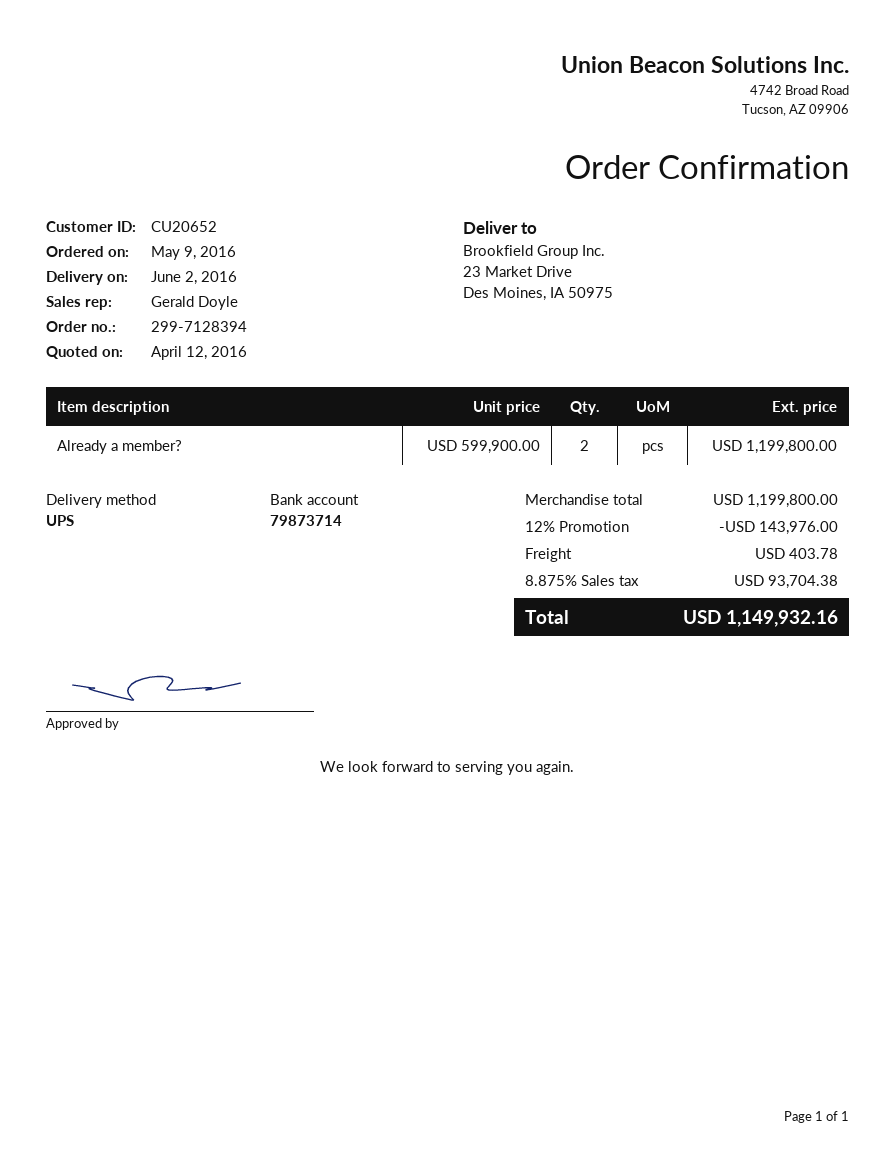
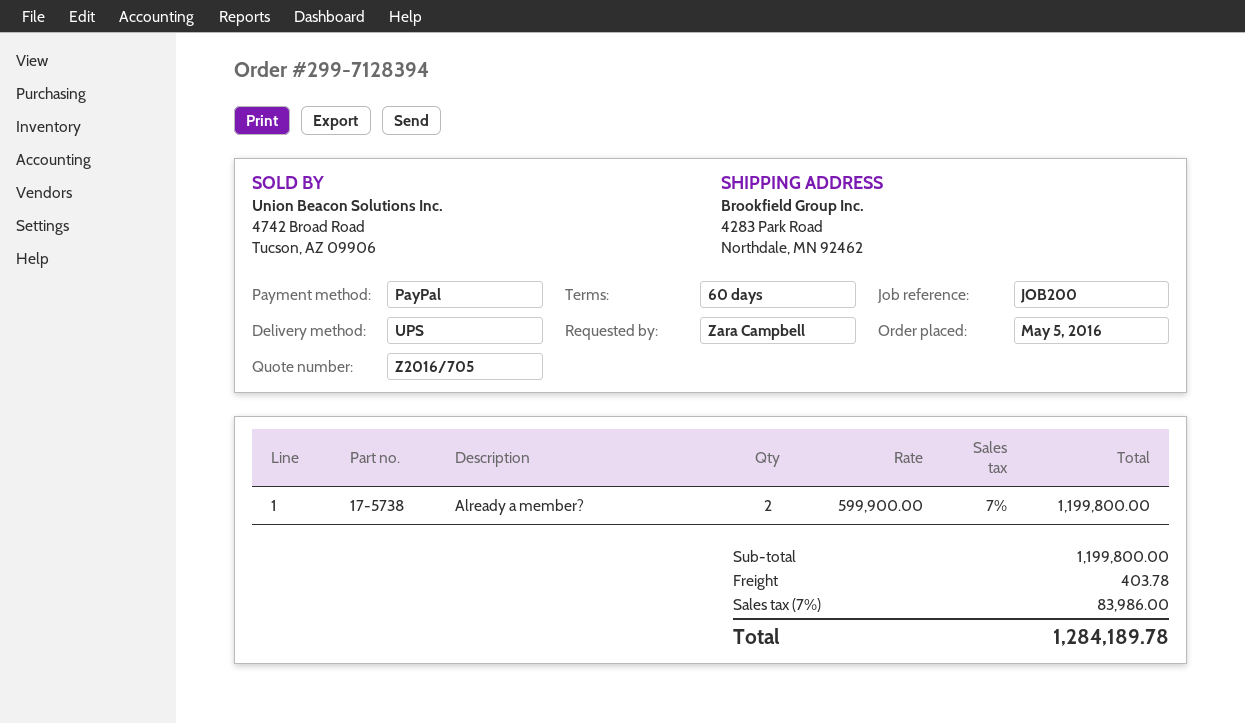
order date: 2016-05-09 -> 2016-05-05
ship to: 23 Market Drive, Des Moines, IA 50975 -> 4283 Park Road, Northdale, MN 92462
discount: 12% = 143976.00 -> none
tax: 8.875% = 93704.38 -> 7% = 83986.00
total: 1149932.16 -> 1284189.78

